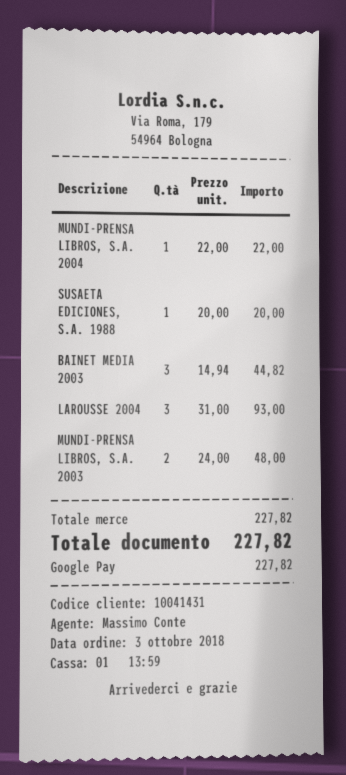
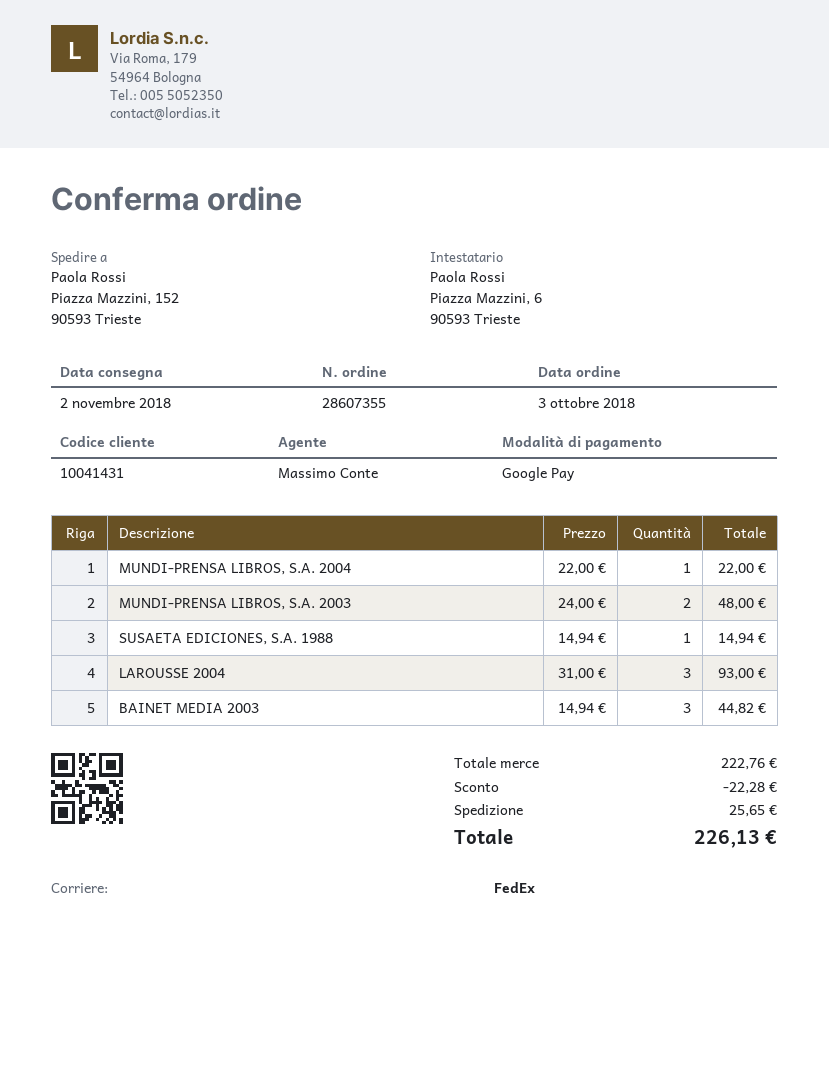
SUSAETA EDICIONES, S.A. 1988: 1 x 20.00 = 20.00 -> 1 x 14.94 = 14.94
subtotal: 227.82 -> 222.76
discount: none -> 22.28
shipping: none -> 25.65
total: 227.82 -> 226.13

